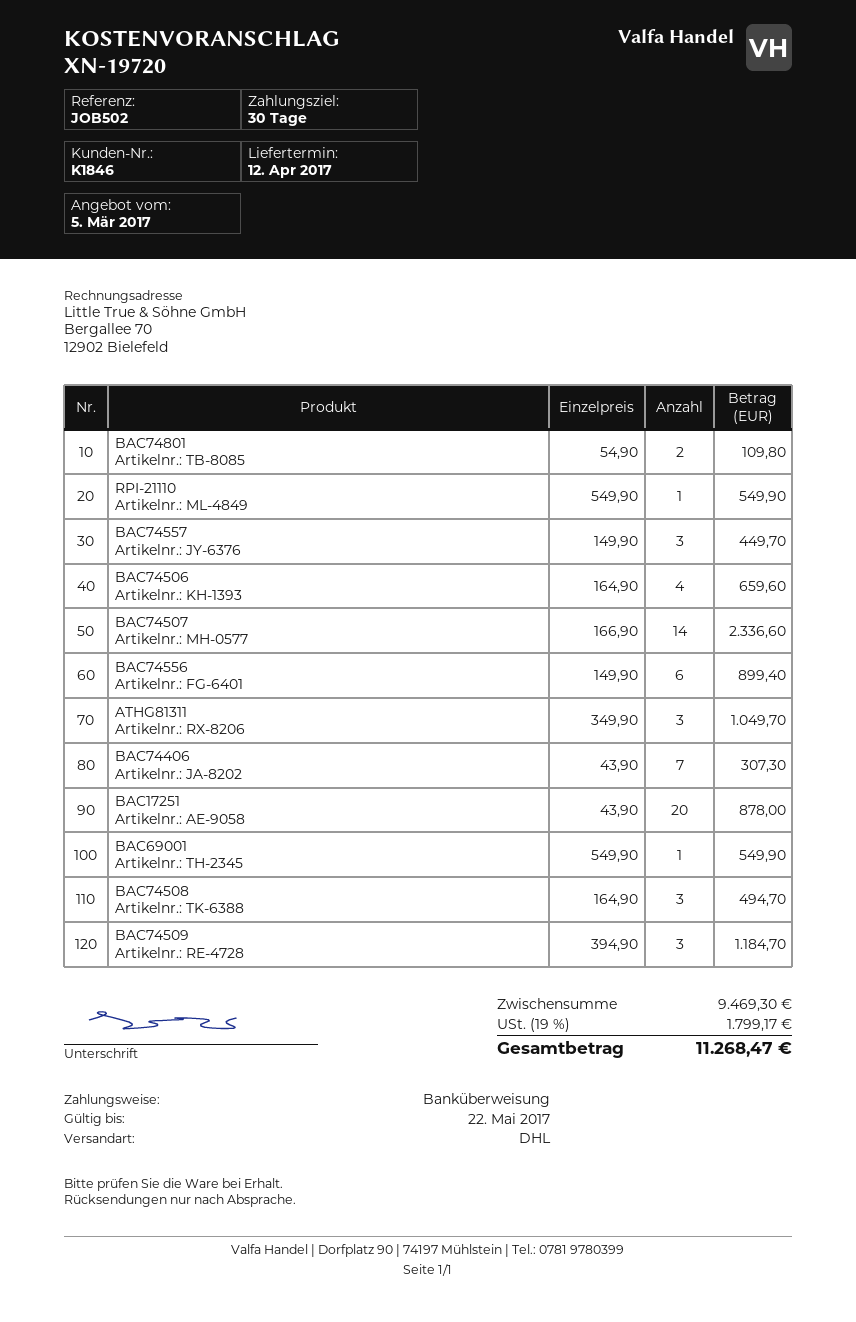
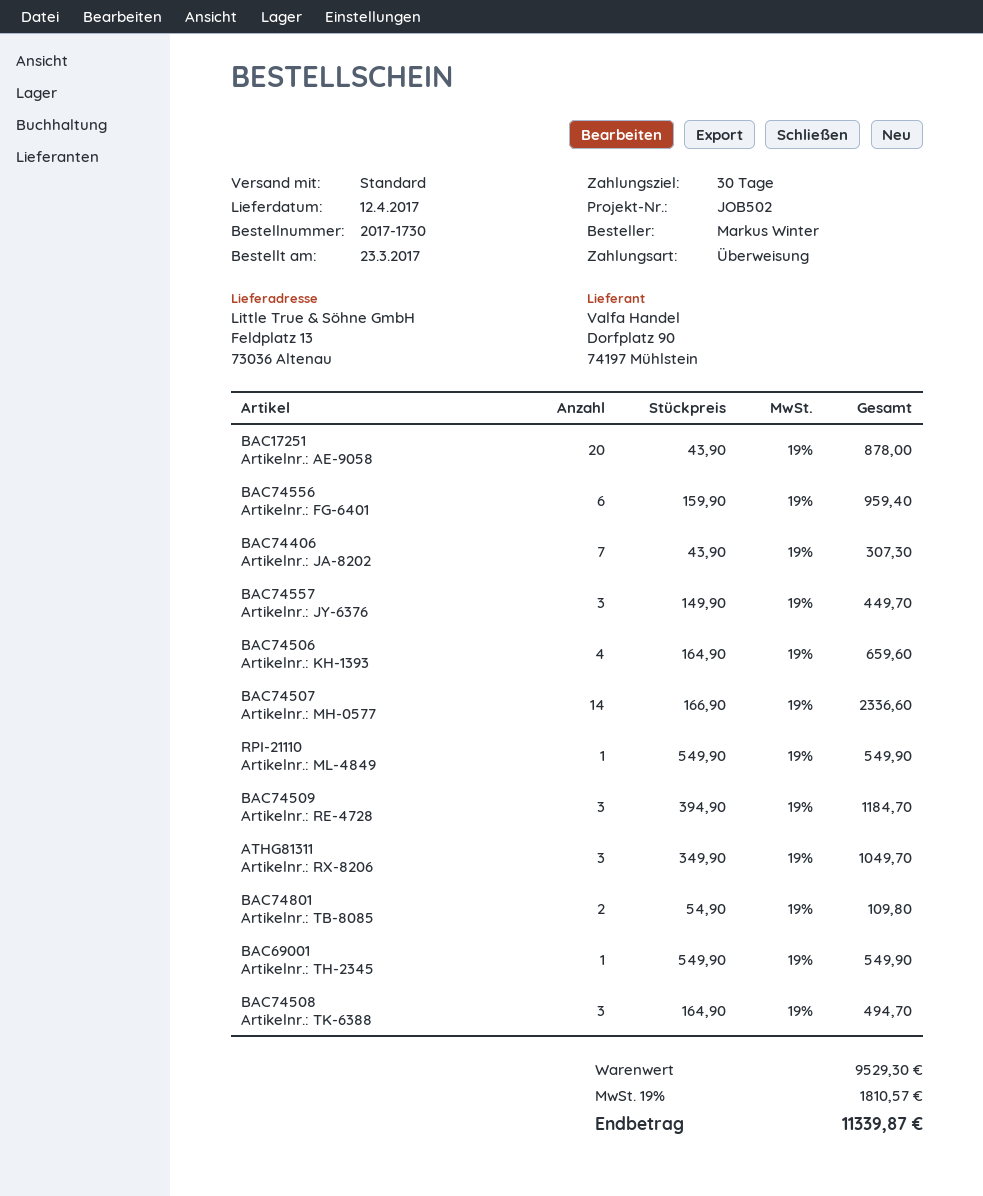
shipping method: DHL -> standard
BAC74556: 6 x 149.90 = 899.40 -> 6 x 159.90 = 959.40
subtotal: 9469.30 -> 9529.30
tax: 19% = 1799.17 -> 19% = 1810.57
total: 11268.47 -> 11339.87

